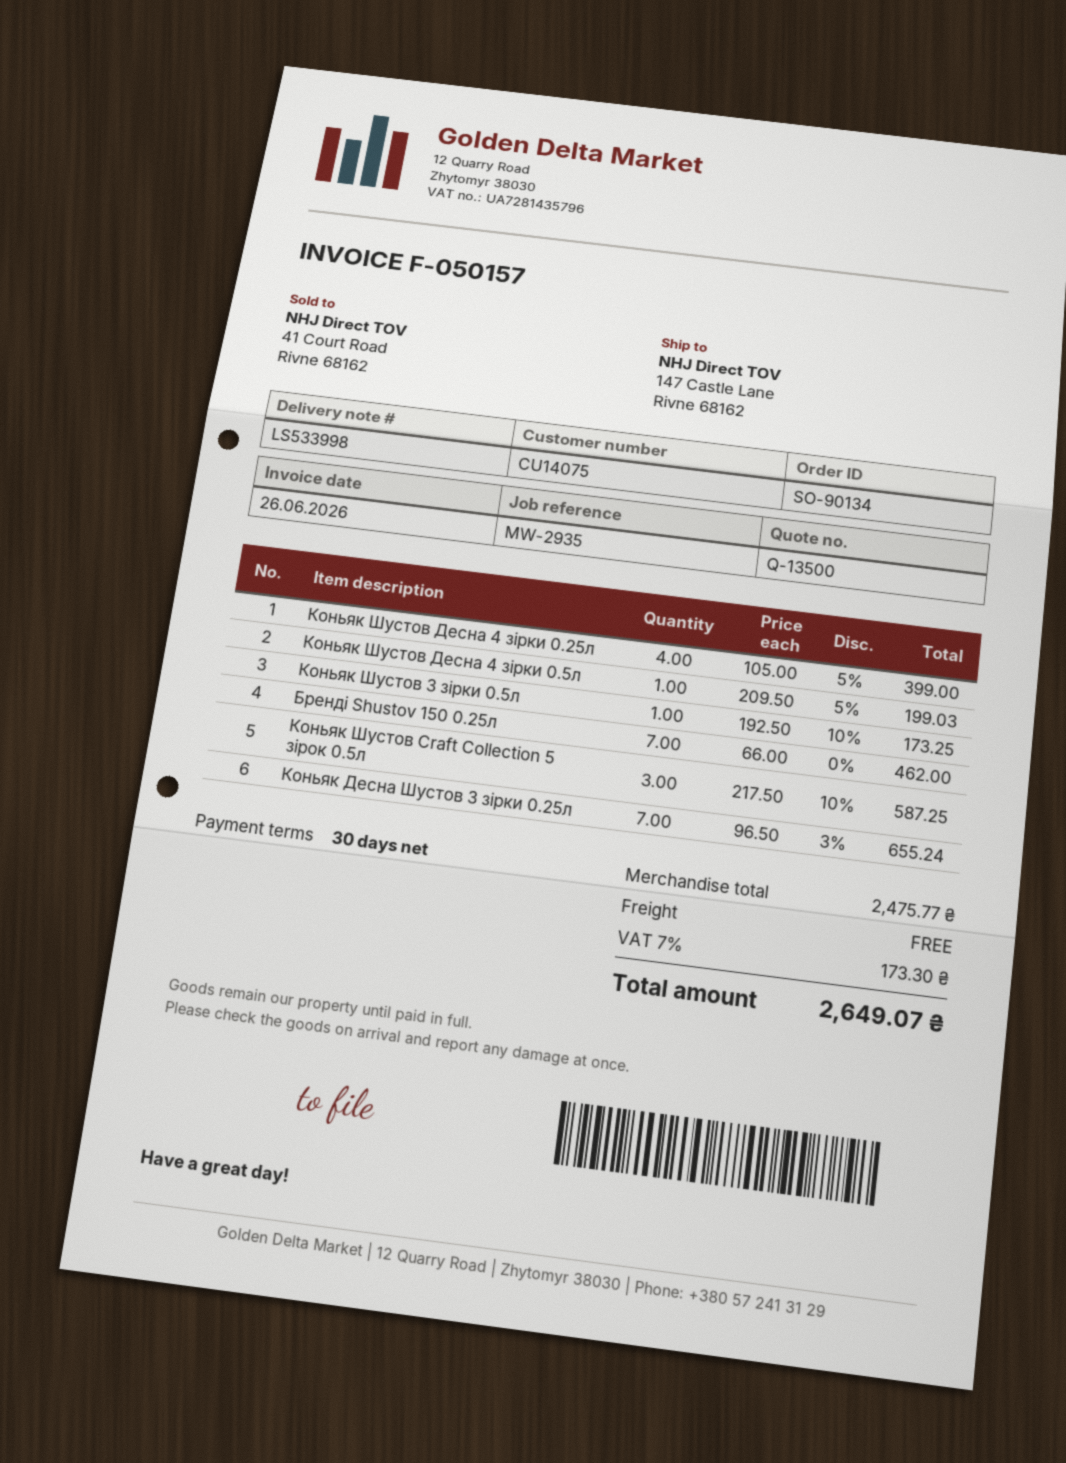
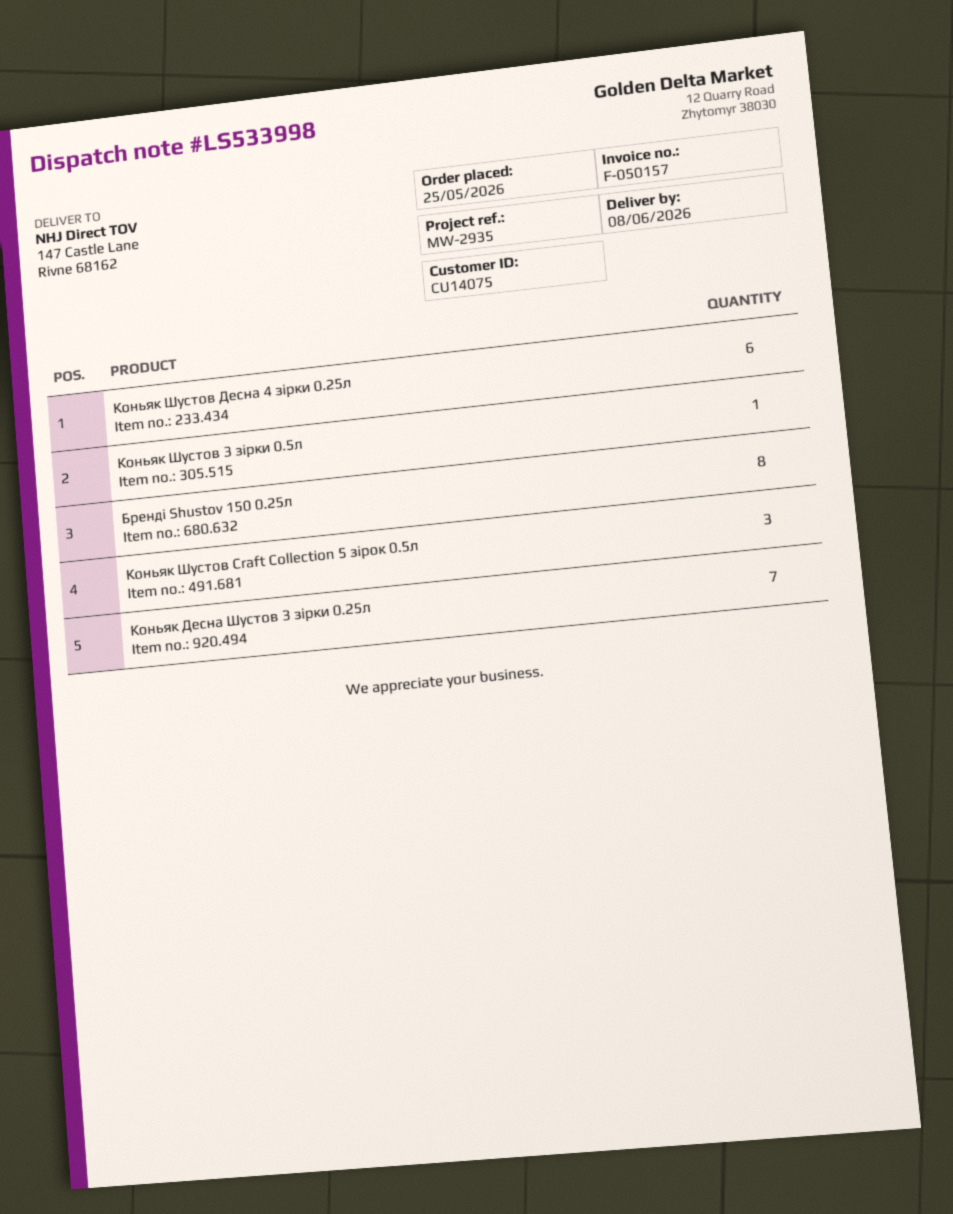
Коньяк Шустов Десна 4 зірки 0.25л: 4 -> 6
Коньяк Шустов Десна 4 зірки 0.5л: 1 -> none
Бренді Shustov 150 0.25л: 7 -> 8

